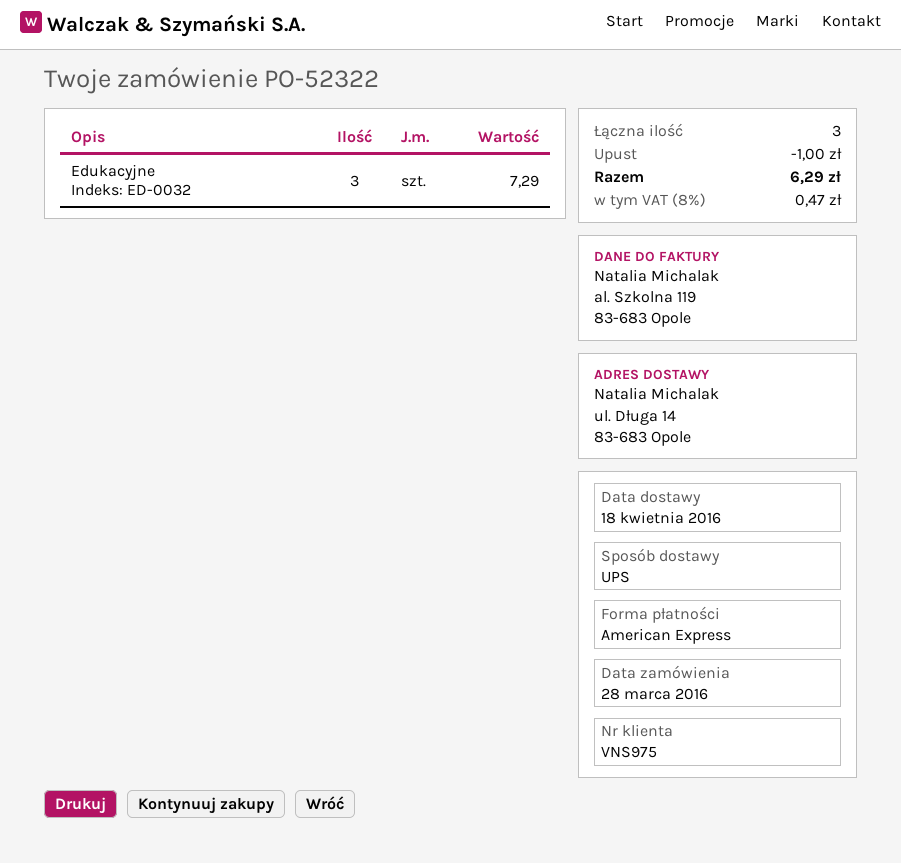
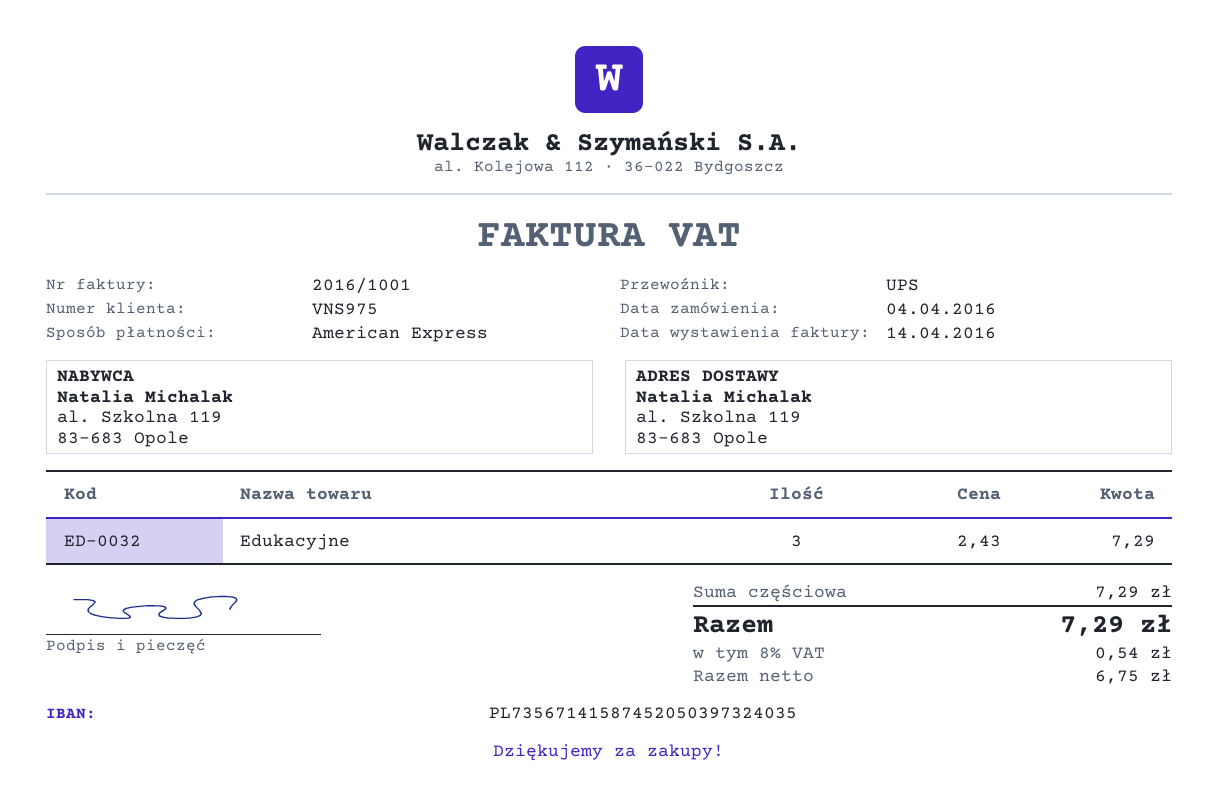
order date: 2016-03-28 -> 2016-04-04
ship to: ul. Długa 14, 83-683 Opole -> al. Szkolna 119, 83-683 Opole
discount: 1.00 -> none
tax: 8% = 0.47 -> 8% = 0.54
total: 6.29 -> 7.29

